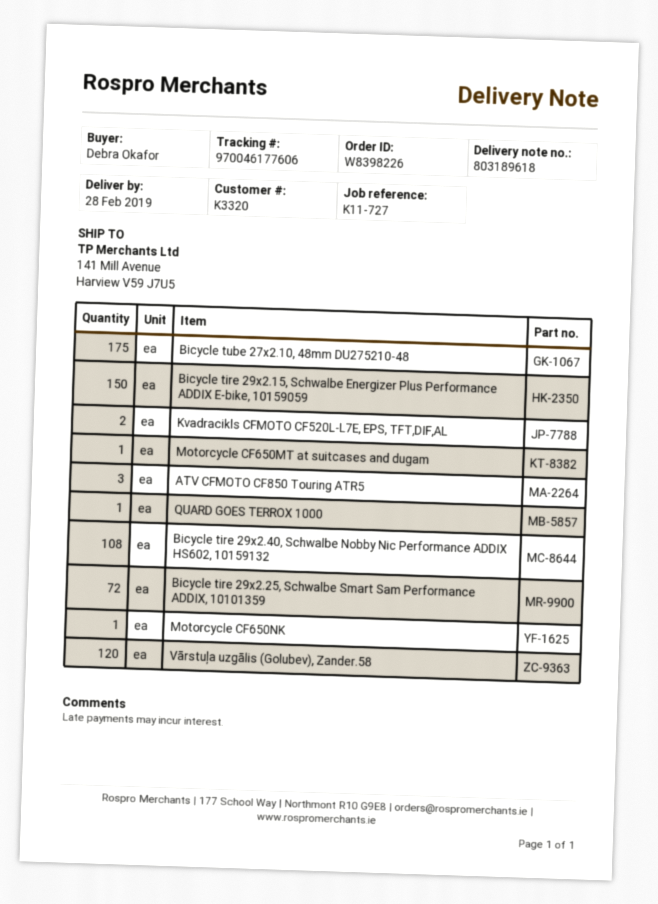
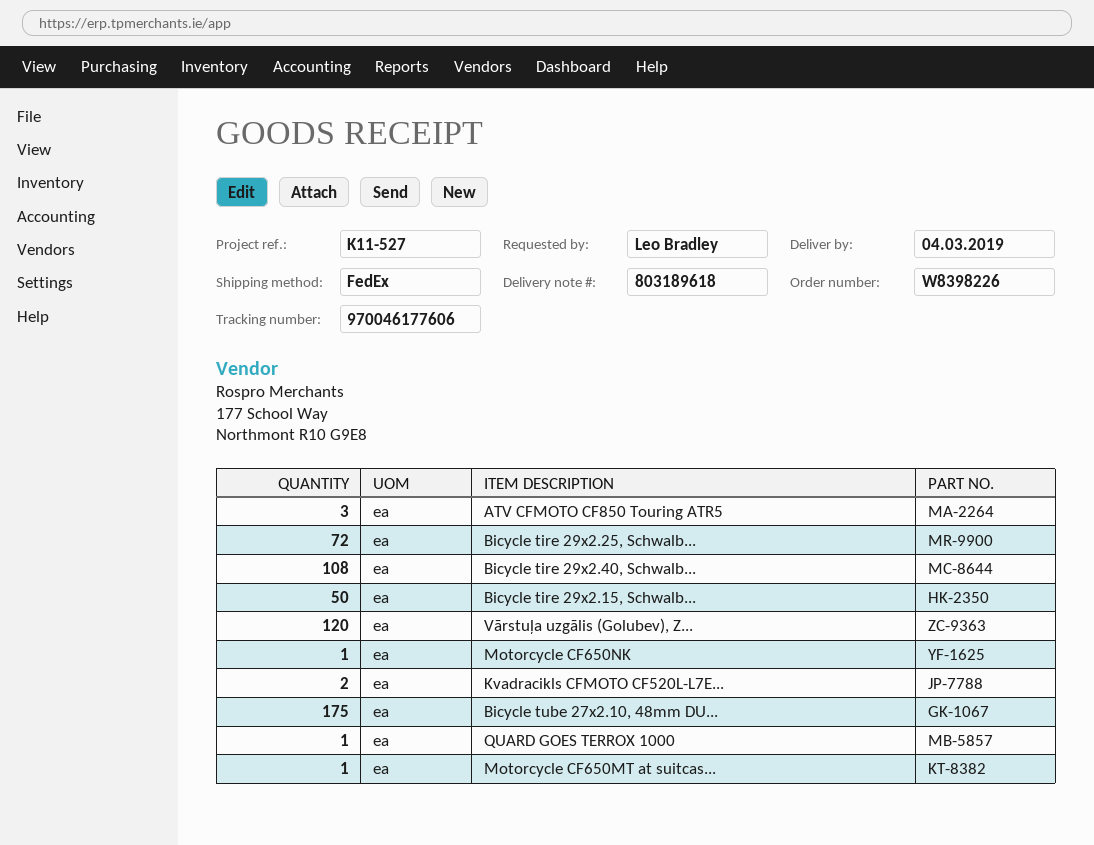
delivery date: 2019-02-28 -> 2019-03-04
reference: K11-727 -> K11-527
ordered by: Debra Okafor -> Leo Bradley
Bicycle tire 29x2.15, Schwalbe Energizer Plus Performance ADDIX E-bike, 10159059: 150 -> 50

